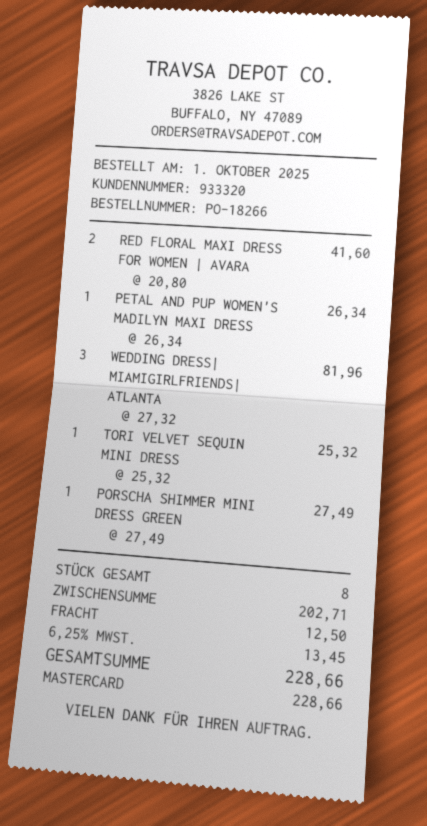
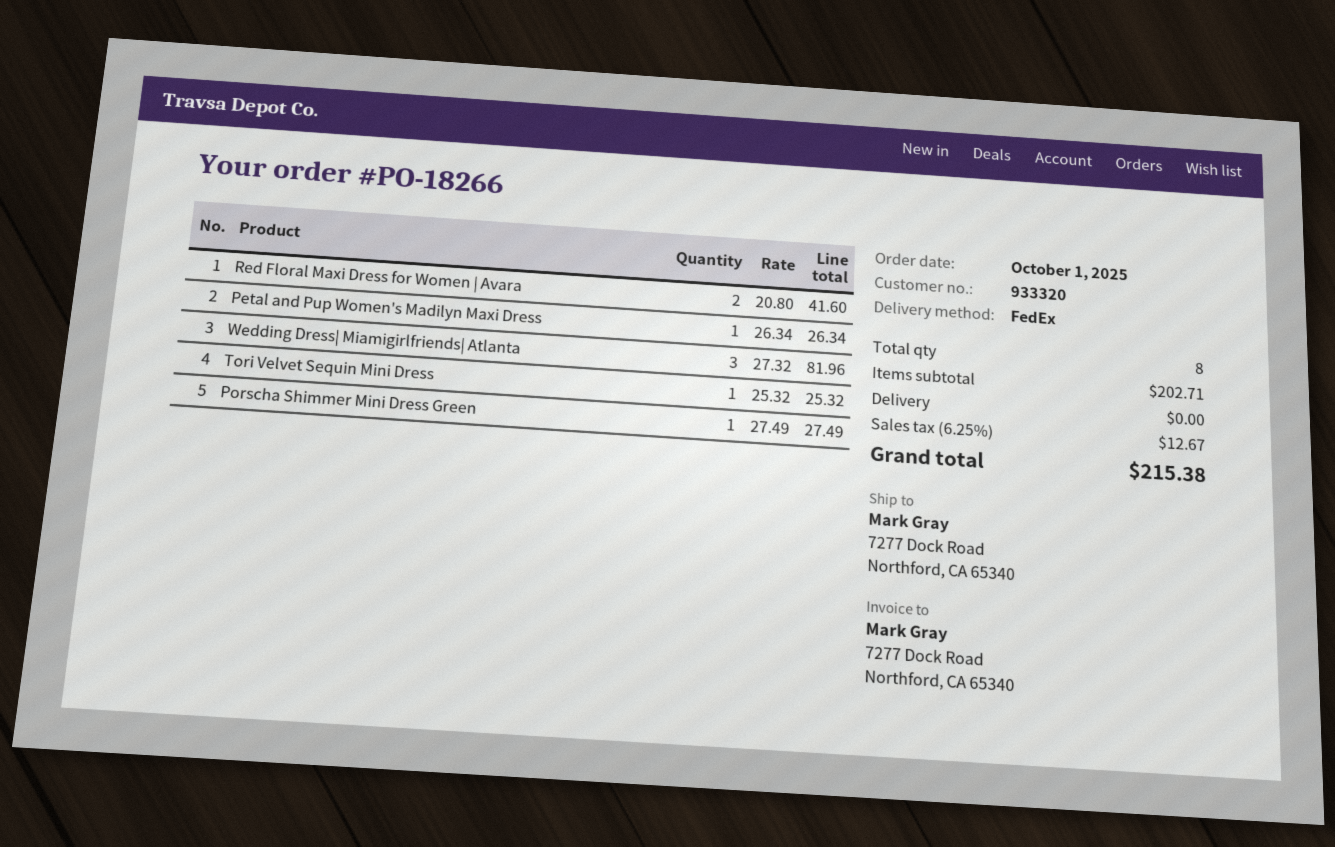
shipping: 12.50 -> 0.00
tax: 6.25% = 13.45 -> 6.25% = 12.67
total: 228.66 -> 215.38

